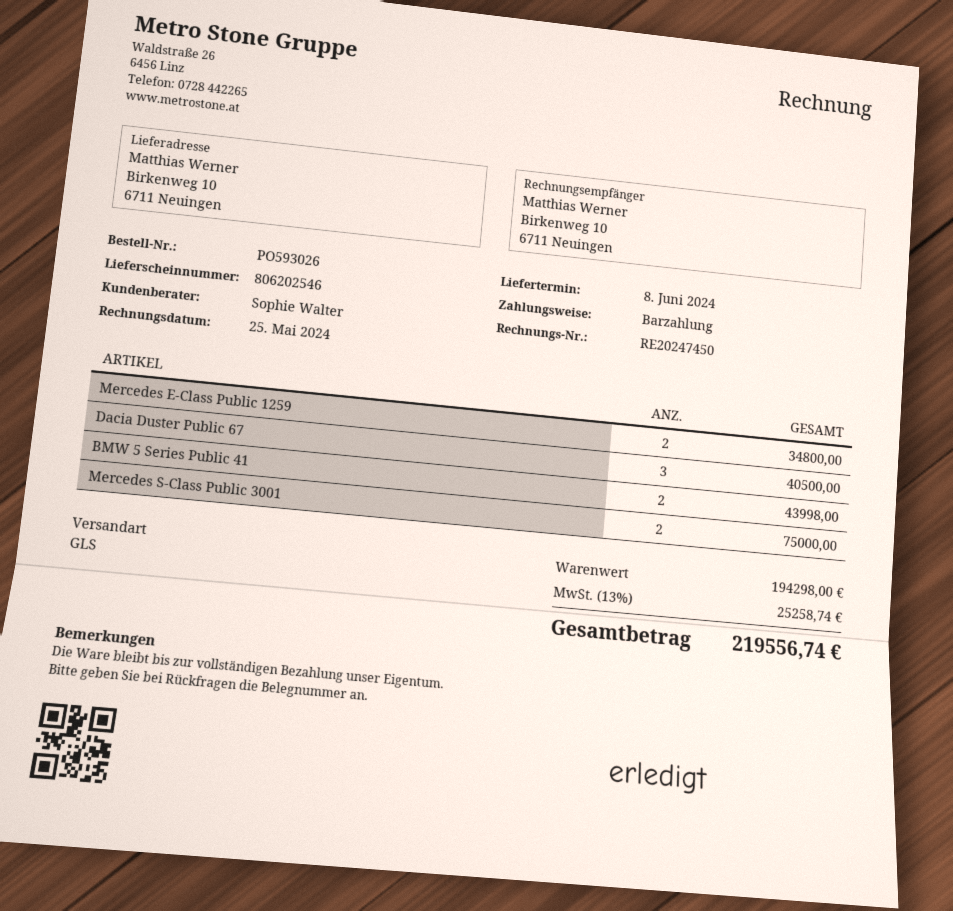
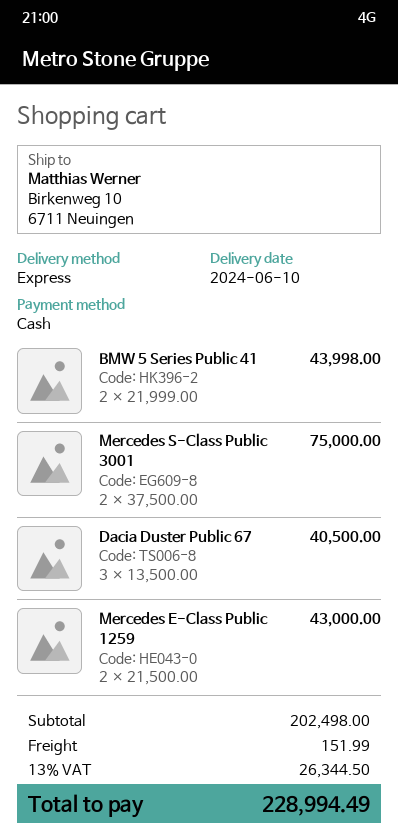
delivery date: 2024-06-08 -> 2024-06-10
shipping method: GLS -> express
Mercedes E-Class Public 1259: 2 for 34800.00 -> 2 for 43000.00
subtotal: 194298.00 -> 202498.00
shipping: none -> 151.99
tax: 13% = 25258.74 -> 13% = 26344.50
total: 219556.74 -> 228994.49

